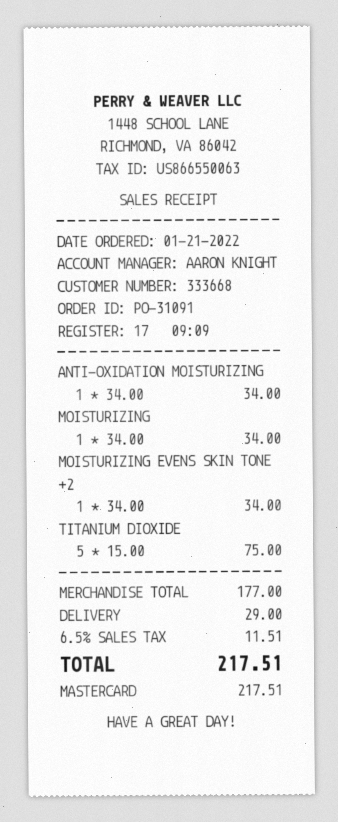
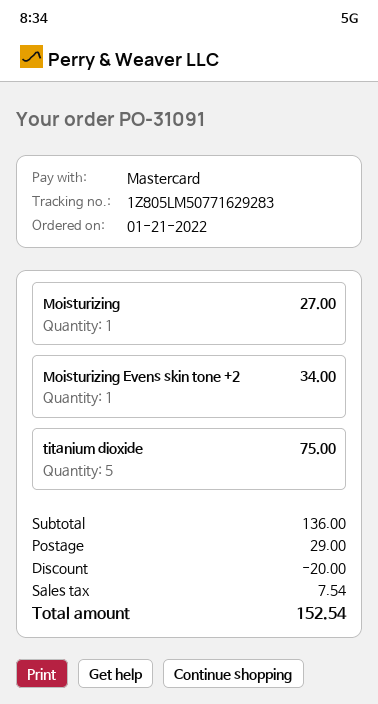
ANTI-OXIDATION MOISTURIZING: 1 for 34.00 -> none
MOISTURIZING: 1 for 34.00 -> 1 for 27.00
subtotal: 177.00 -> 136.00
discount: none -> 20.00
tax: 11.51 -> 7.54
total: 217.51 -> 152.54

